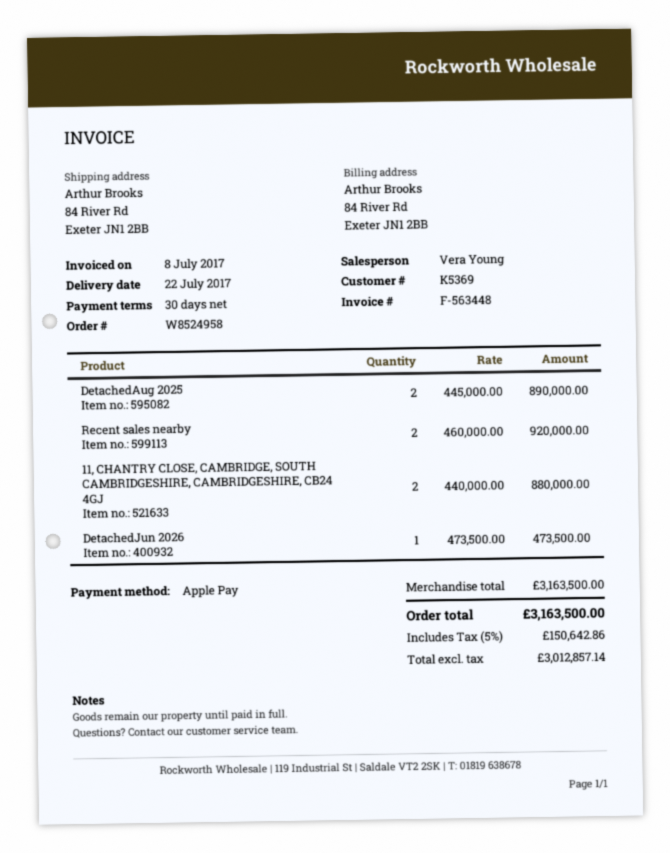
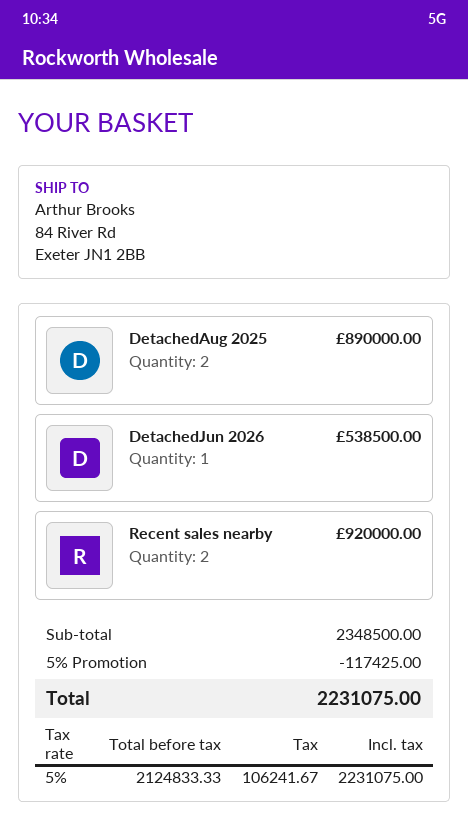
11, CHANTRY CLOSE, CAMBRIDGE, SOUTH CAMBRIDGESHIRE, CAMBRIDGESHIRE, CB24 4GJ: 2 for 880000.00 -> none
DetachedJun 2026: 1 for 473500.00 -> 1 for 538500.00
subtotal: 3163500.00 -> 2348500.00
discount: none -> 5% = 117425.00
net: 3012857.14 -> 2124833.33
tax: 5% = 150642.86 -> 5% = 106241.67
total: 3163500.00 -> 2231075.00

